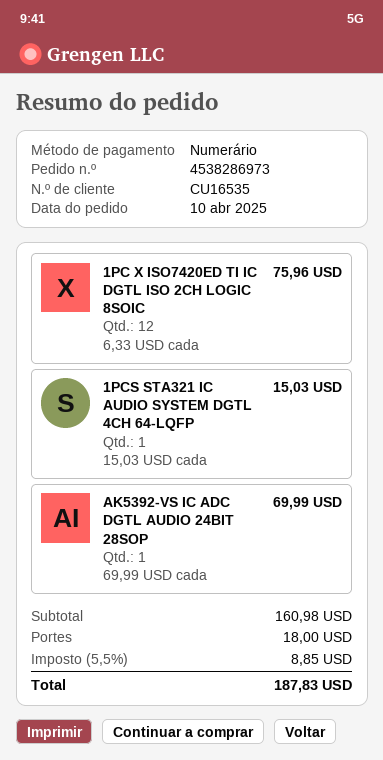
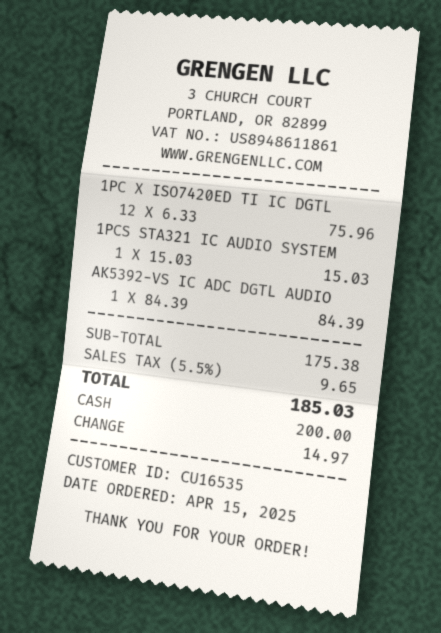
order date: 2025-04-10 -> 2025-04-15
AK5392-VS IC ADC DGTL AUDIO 24BIT 28SOP: 1 x 69.99 = 69.99 -> 1 x 84.39 = 84.39
subtotal: 160.98 -> 175.38
shipping: 18.00 -> none
tax: 5.5% = 8.85 -> 5.5% = 9.65
total: 187.83 -> 185.03

